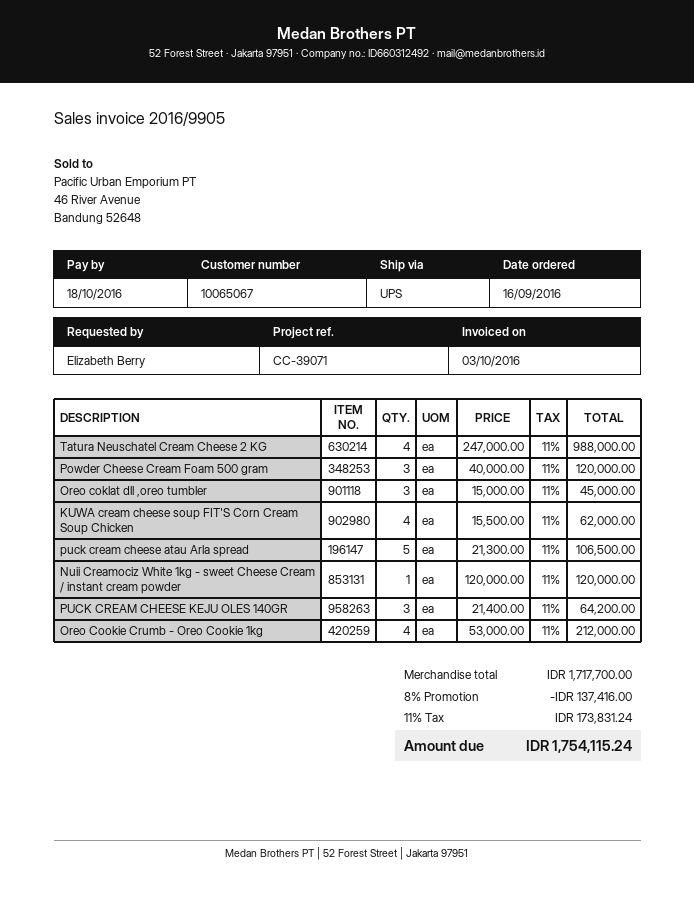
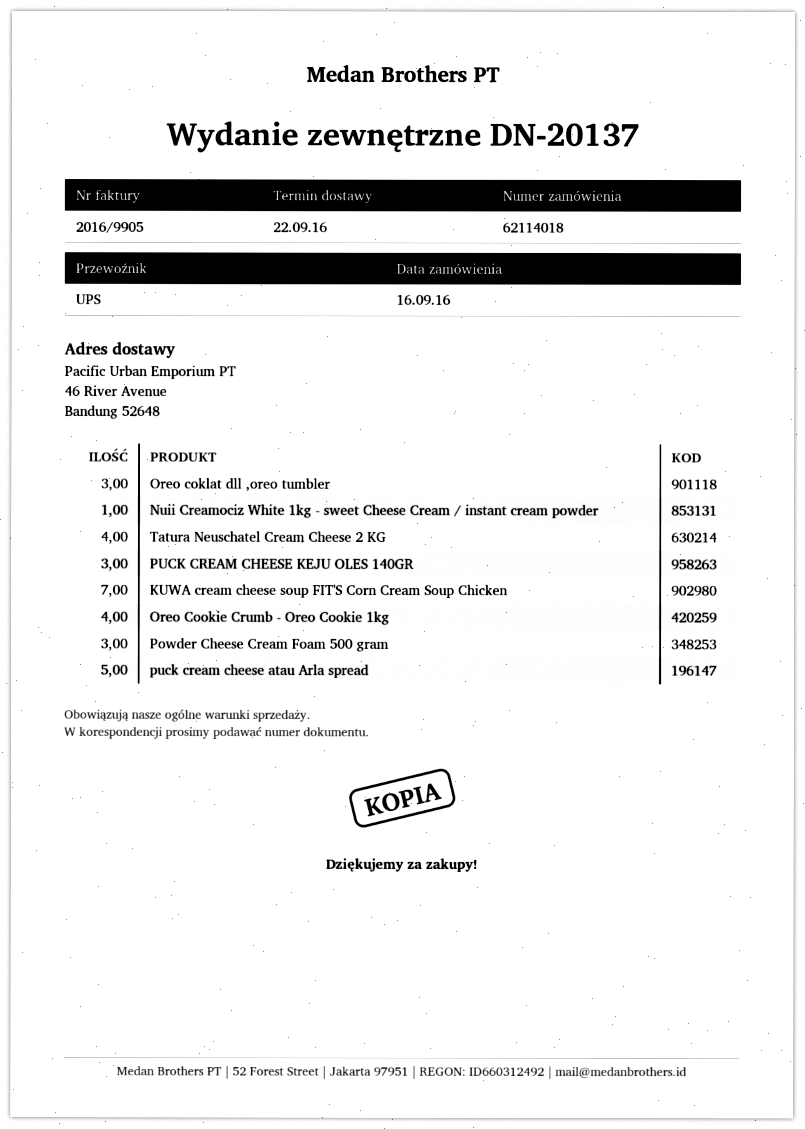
KUWA cream cheese soup FIT'S Corn Cream Soup Chicken: 4 -> 7

